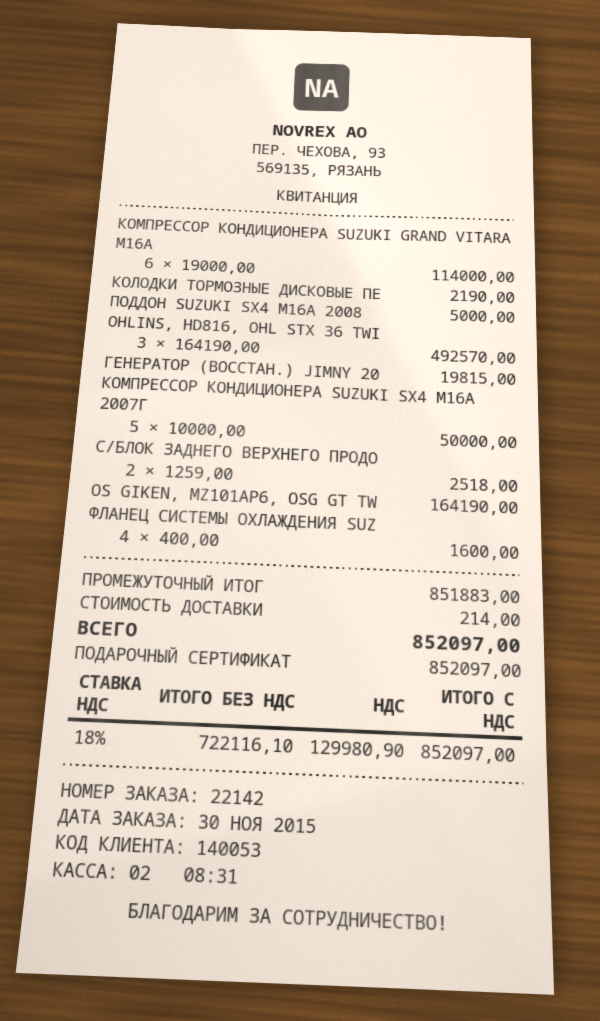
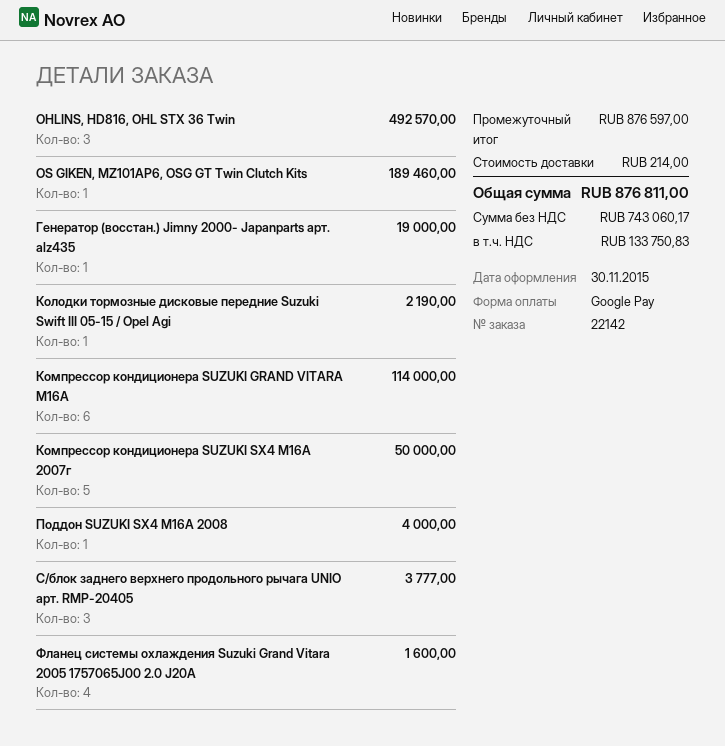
payment method: gift card -> Google Pay
ПОДДОН SUZUKI SX4 M16A 2008: 1 for 5000.00 -> 1 for 4000.00
ГЕНЕРАТОР (ВОССТАН.) JIMNY 20: 1 for 19815.00 -> 1 for 19000.00
С/БЛОК ЗАДНЕГО ВЕРХНЕГО ПРОДО: 2 for 2518.00 -> 3 for 3777.00
OS GIKEN, MZ101AP6, OSG GT TW: 1 for 164190.00 -> 1 for 189460.00
subtotal: 851883.00 -> 876597.00
net: 722116.10 -> 743060.17
tax: 129980.90 -> 133750.83
total: 852097.00 -> 876811.00

